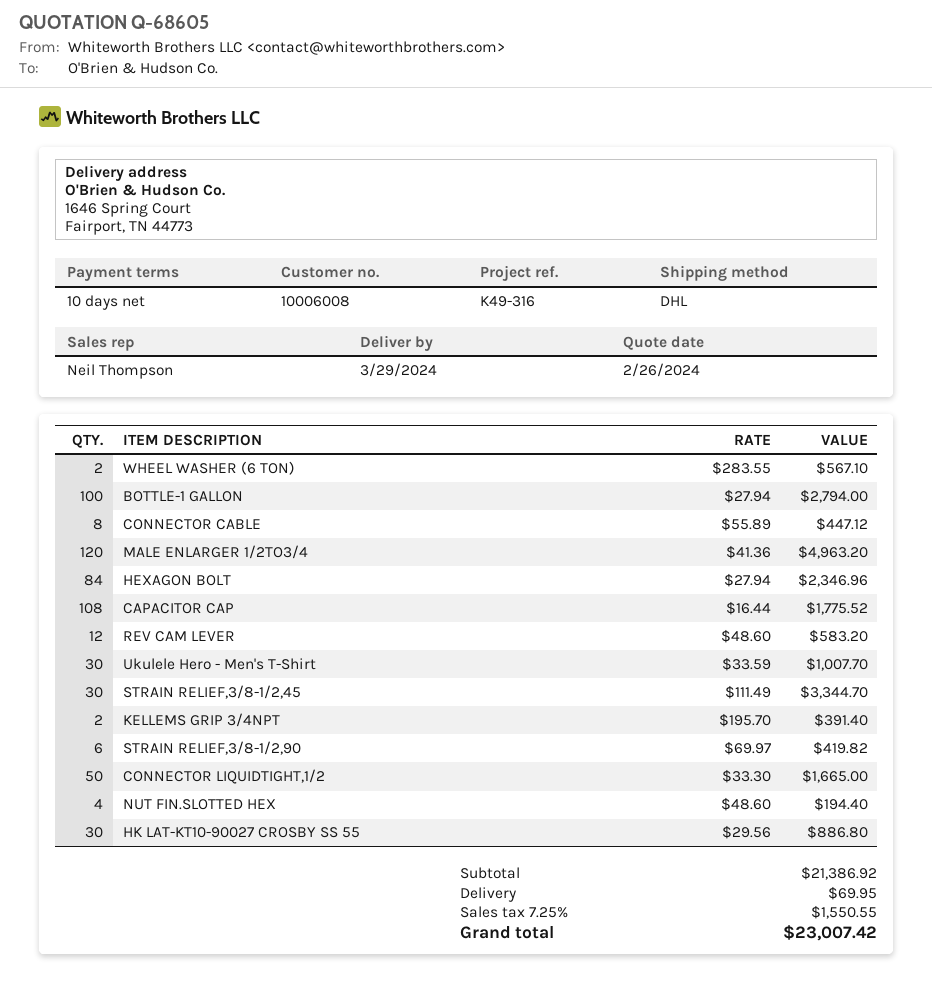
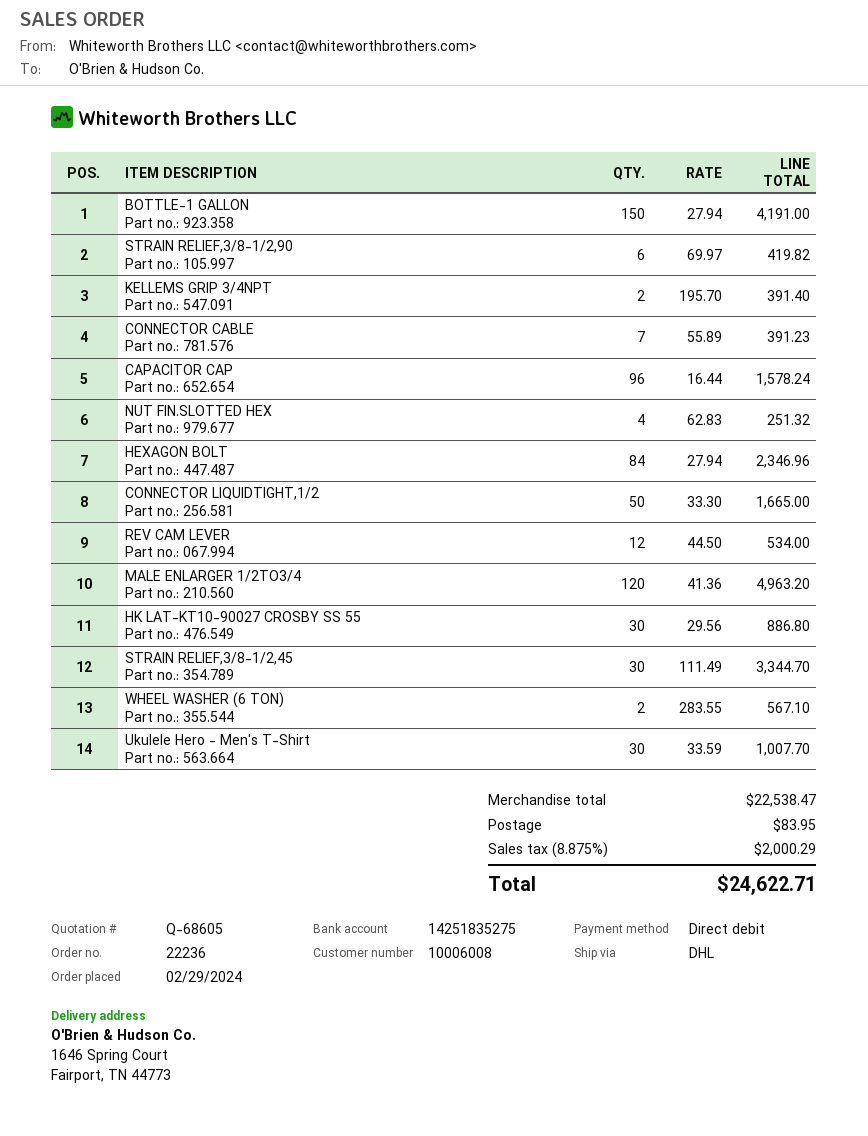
BOTTLE-1 GALLON: 100 x 27.94 = 2794.00 -> 150 x 27.94 = 4191.00
CONNECTOR CABLE: 8 x 55.89 = 447.12 -> 7 x 55.89 = 391.23
CAPACITOR CAP: 108 x 16.44 = 1775.52 -> 96 x 16.44 = 1578.24
REV CAM LEVER: 12 x 48.60 = 583.20 -> 12 x 44.50 = 534.00
NUT FIN.SLOTTED HEX: 4 x 48.60 = 194.40 -> 4 x 62.83 = 251.32
subtotal: 21386.92 -> 22538.47
shipping: 69.95 -> 83.95
tax: 7.25% = 1550.55 -> 8.875% = 2000.29
total: 23007.42 -> 24622.71

